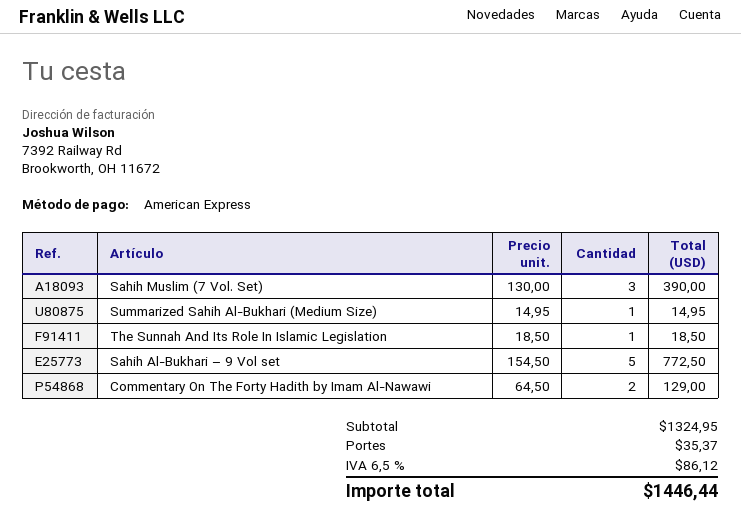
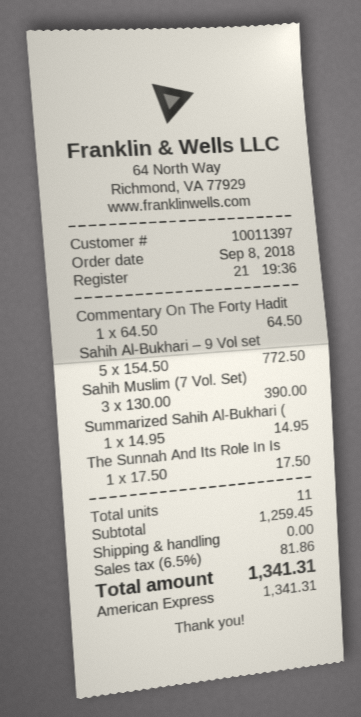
The Sunnah And Its Role In Islamic Legislation: 1 x 18.50 = 18.50 -> 1 x 17.50 = 17.50
Commentary On The Forty Hadith by Imam Al-Nawawi: 2 x 64.50 = 129.00 -> 1 x 64.50 = 64.50
subtotal: 1324.95 -> 1259.45
shipping: 35.37 -> 0.00
tax: 6.5% = 86.12 -> 6.5% = 81.86
total: 1446.44 -> 1341.31

